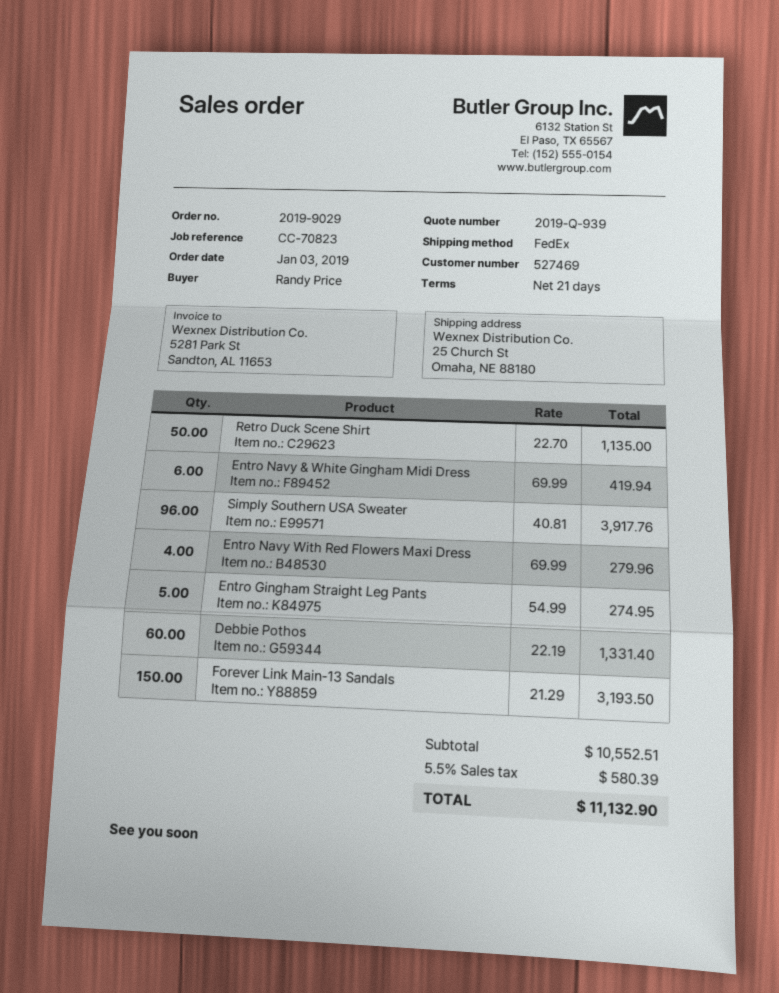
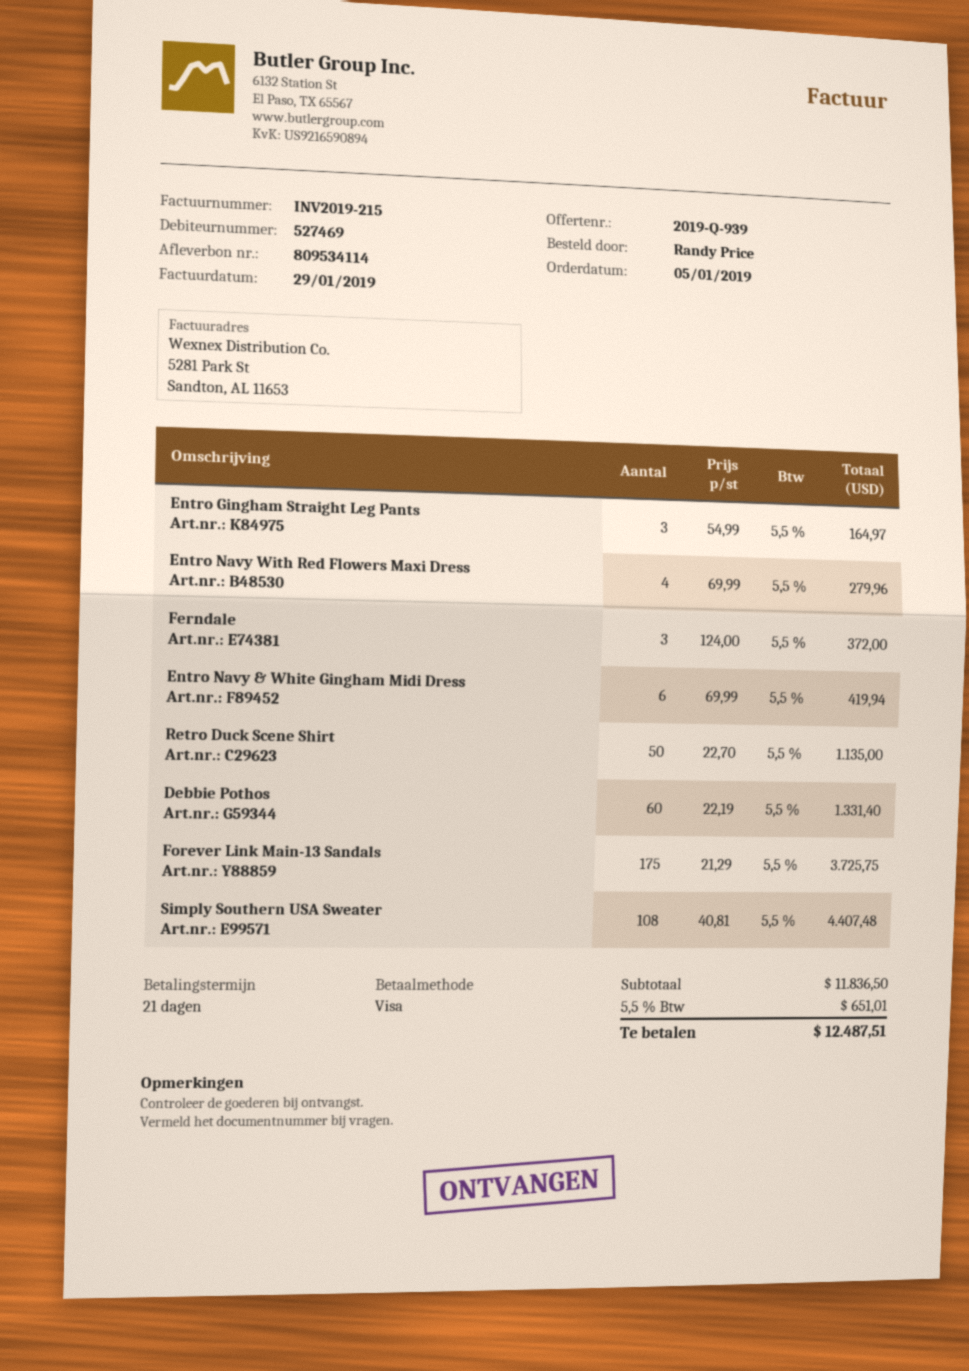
order date: 2019-01-03 -> 2019-01-05
Simply Southern USA Sweater: 96 x 40.81 = 3917.76 -> 108 x 40.81 = 4407.48
Entro Gingham Straight Leg Pants: 5 x 54.99 = 274.95 -> 3 x 54.99 = 164.97
Forever Link Main-13 Sandals: 150 x 21.29 = 3193.50 -> 175 x 21.29 = 3725.75
Ferndale: none -> 3 x 124.00 = 372.00
subtotal: 10552.51 -> 11836.50
tax: 5.5% = 580.39 -> 5.5% = 651.01
total: 11132.90 -> 12487.51

